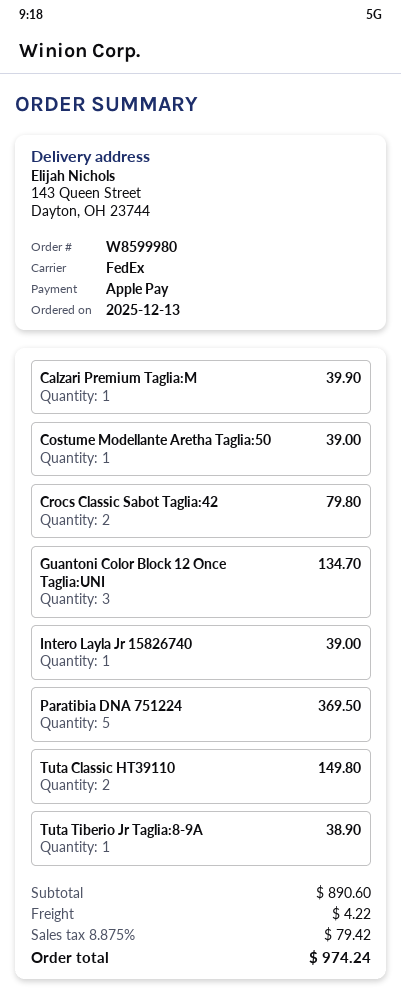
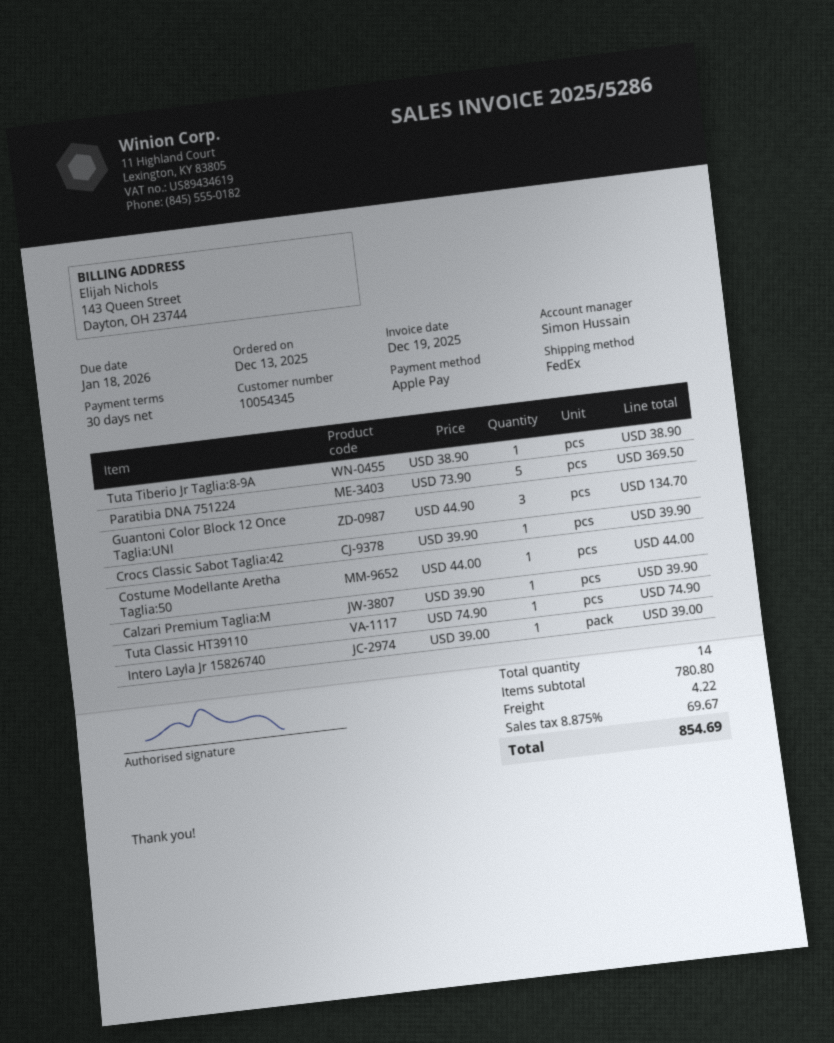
Costume Modellante Aretha Taglia:50: 1 for 39.00 -> 1 for 44.00
Crocs Classic Sabot Taglia:42: 2 for 79.80 -> 1 for 39.90
Tuta Classic HT39110: 2 for 149.80 -> 1 for 74.90
subtotal: 890.60 -> 780.80
tax: 8.875% = 79.42 -> 8.875% = 69.67
total: 974.24 -> 854.69

